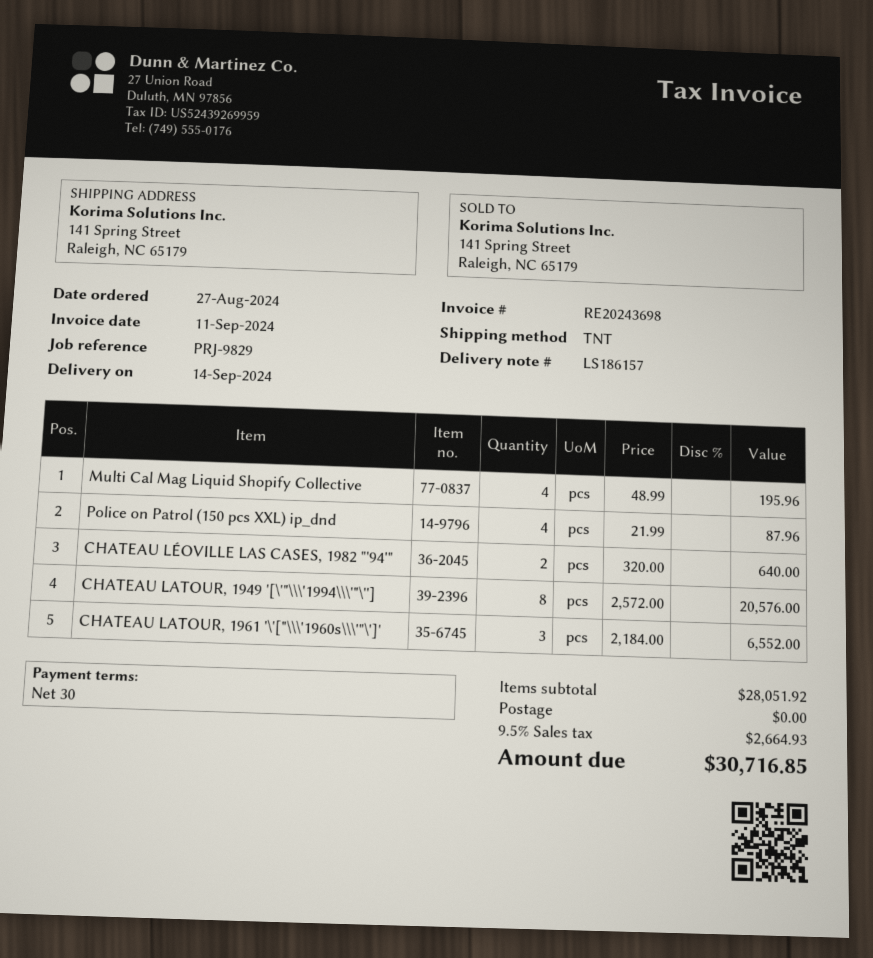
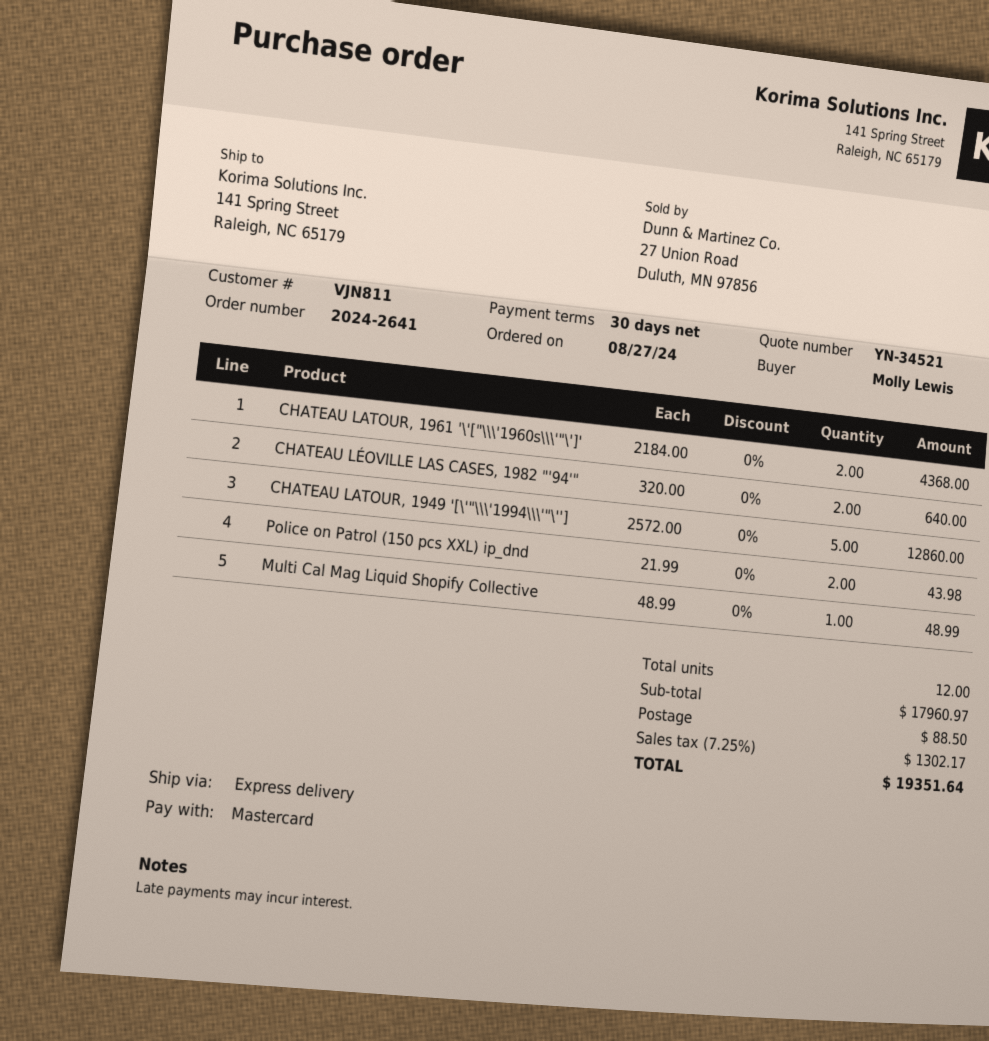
shipping method: TNT -> express
Multi Cal Mag Liquid Shopify Collective: 4 x 48.99 = 195.96 -> 1 x 48.99 = 48.99
Police on Patrol (150 pcs XXL) ip_dnd: 4 x 21.99 = 87.96 -> 2 x 21.99 = 43.98
CHATEAU LATOUR, 1949 '[\'"\\\'1994\\\'"\'']: 8 x 2572.00 = 20576.00 -> 5 x 2572.00 = 12860.00
CHATEAU LATOUR, 1961 '\'["\\\'1960s\\\'"\']': 3 x 2184.00 = 6552.00 -> 2 x 2184.00 = 4368.00
subtotal: 28051.92 -> 17960.97
shipping: 0.00 -> 88.50
tax: 9.5% = 2664.93 -> 7.25% = 1302.17
total: 30716.85 -> 19351.64

